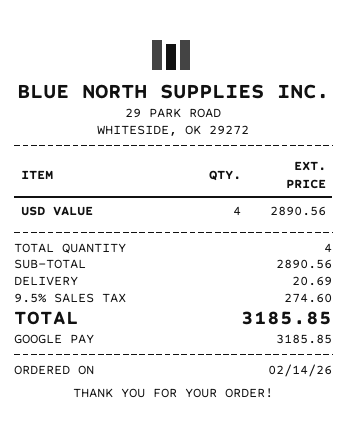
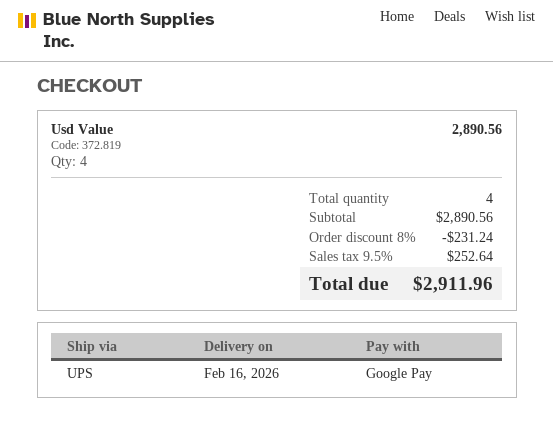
discount: none -> 8% = 231.24
shipping: 20.69 -> none
tax: 9.5% = 274.60 -> 9.5% = 252.64
total: 3185.85 -> 2911.96

